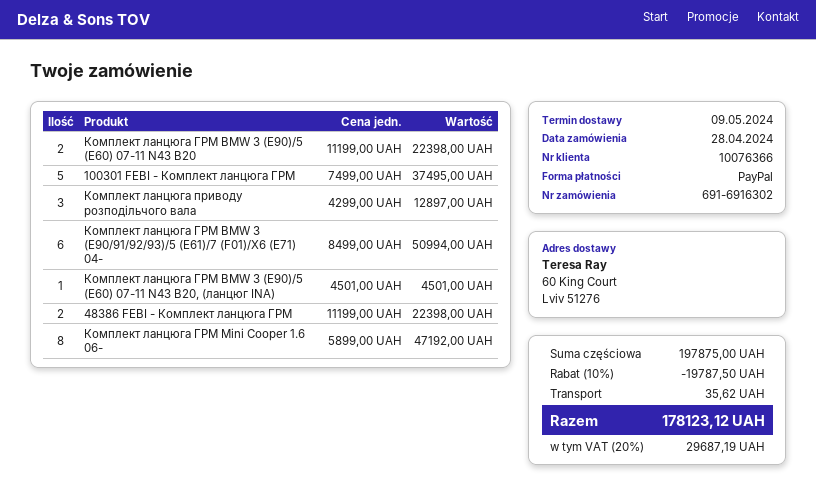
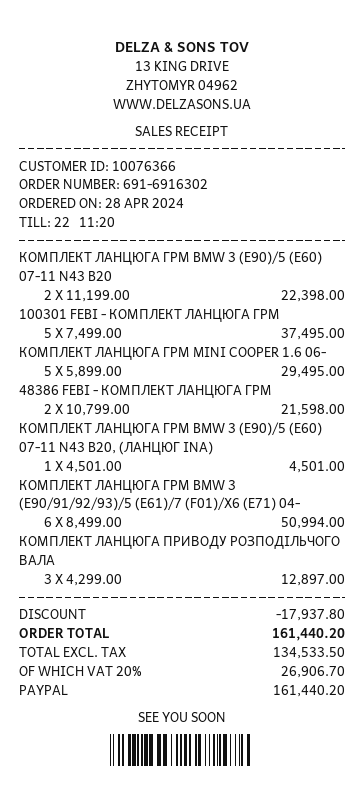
48386 FEBI - Комплект ланцюга ГРМ: 2 x 11199.00 = 22398.00 -> 2 x 10799.00 = 21598.00
Комплект ланцюга ГРМ Mini Cooper 1.6 06-: 8 x 5899.00 = 47192.00 -> 5 x 5899.00 = 29495.00
discount: 19787.50 -> 17937.80
shipping: 35.62 -> none
tax: 20% = 29687.19 -> 20% = 26906.70
total: 178123.12 -> 161440.20

